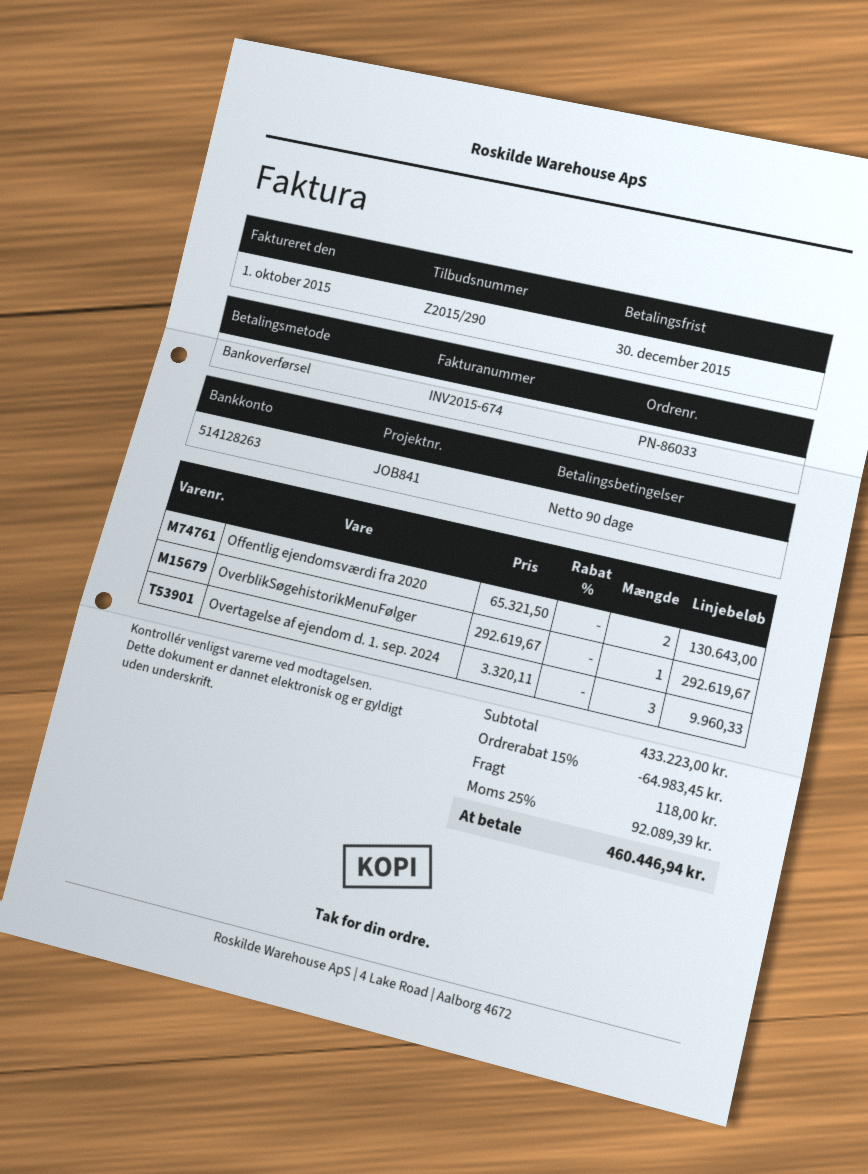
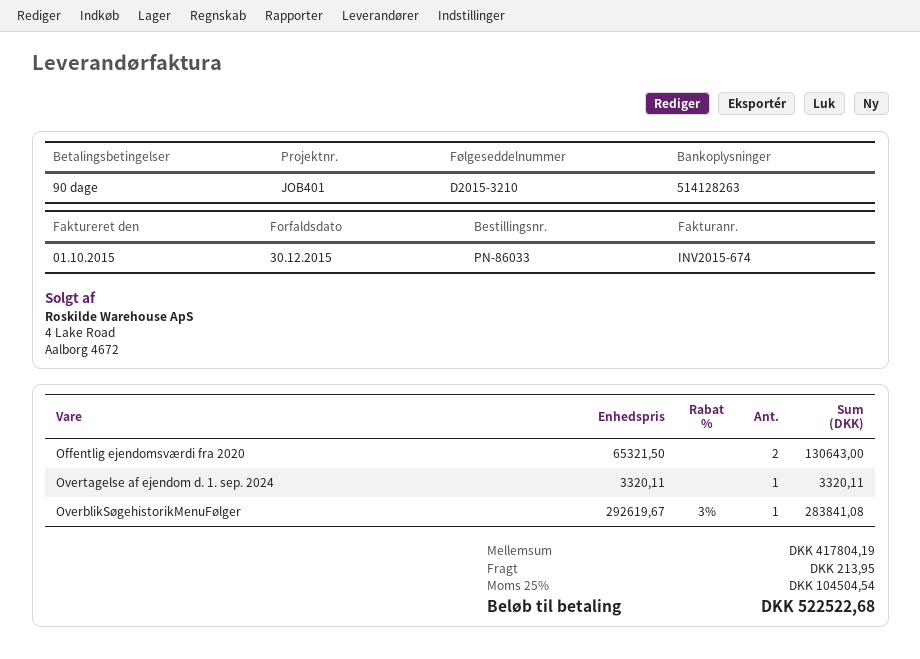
reference: JOB841 -> JOB401
OverblikSøgehistorikMenuFølger: 1 x 292619.67 = 292619.67 -> 1 x 292619.67 - 3% = 283841.08
Overtagelse af ejendom d. 1. sep. 2024: 3 x 3320.11 = 9960.33 -> 1 x 3320.11 = 3320.11
subtotal: 433223.00 -> 417804.19
discount: 15% = 64983.45 -> none
shipping: 118.00 -> 213.95
tax: 25% = 92089.39 -> 25% = 104504.54
total: 460446.94 -> 522522.68

